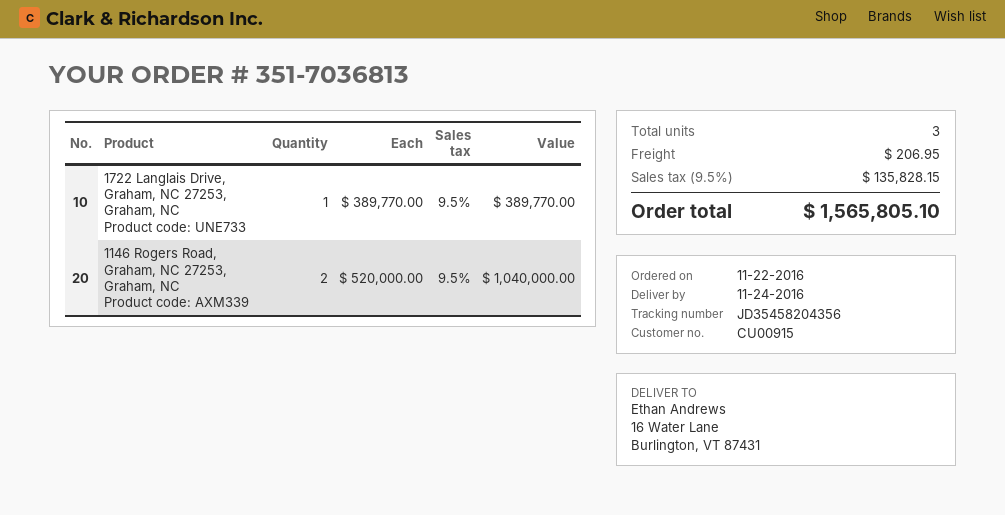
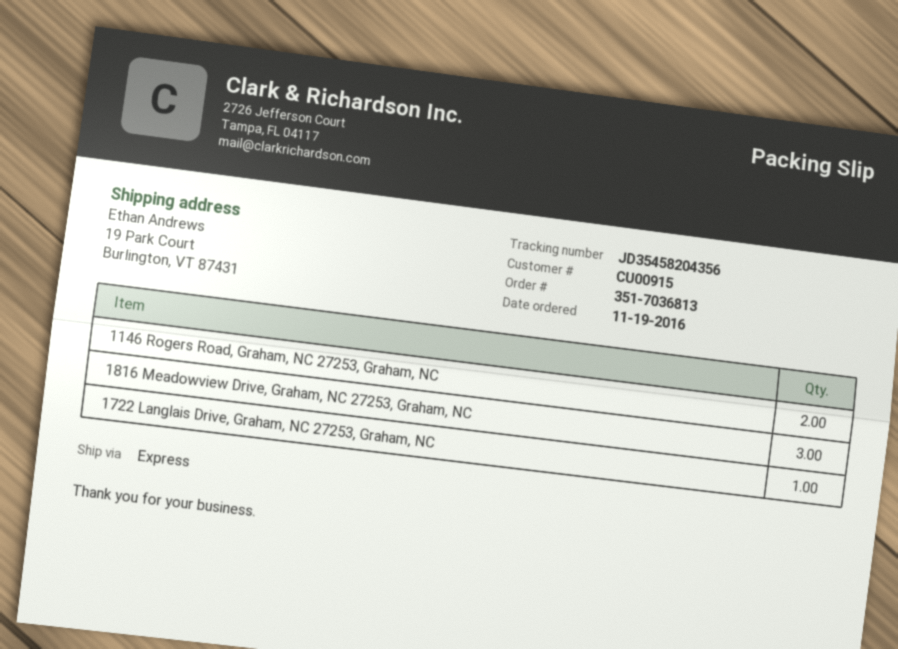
order date: 2016-11-22 -> 2016-11-19
ship to: 16 Water Lane, Burlington, VT 87431 -> 19 Park Court, Burlington, VT 87431
1816 Meadowview Drive, Graham, NC 27253, Graham, NC: none -> 3

